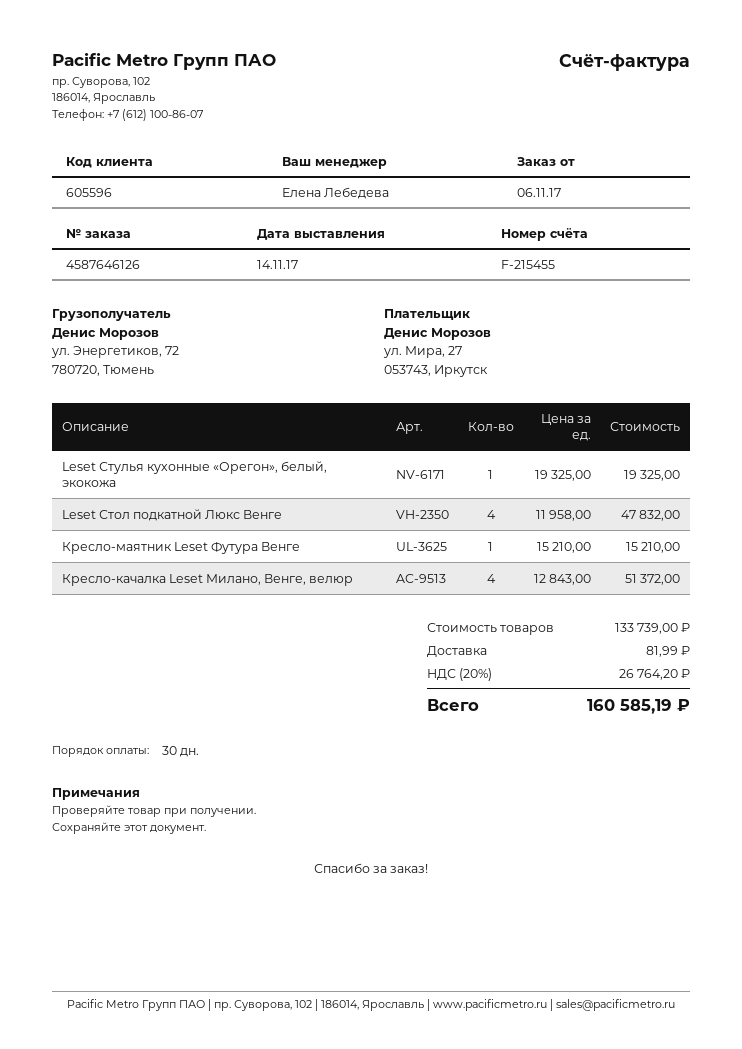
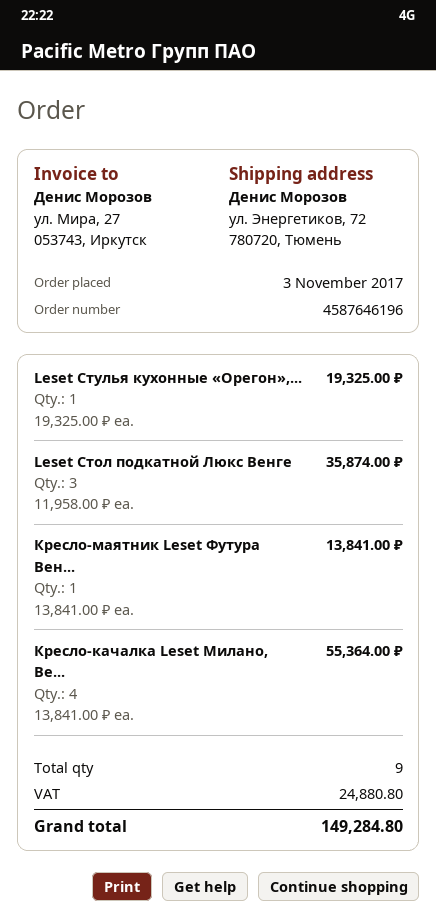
order number: 4587646126 -> 4587646196
order date: 2017-11-06 -> 2017-11-03
Leset Стол подкатной Люкс Венге: 4 x 11958.00 = 47832.00 -> 3 x 11958.00 = 35874.00
Кресло-маятник Leset Футура Венге: 1 x 15210.00 = 15210.00 -> 1 x 13841.00 = 13841.00
Кресло-качалка Leset Милано, Венге, велюр: 4 x 12843.00 = 51372.00 -> 4 x 13841.00 = 55364.00
shipping: 81.99 -> none
tax: 26764.20 -> 24880.80
total: 160585.19 -> 149284.80

